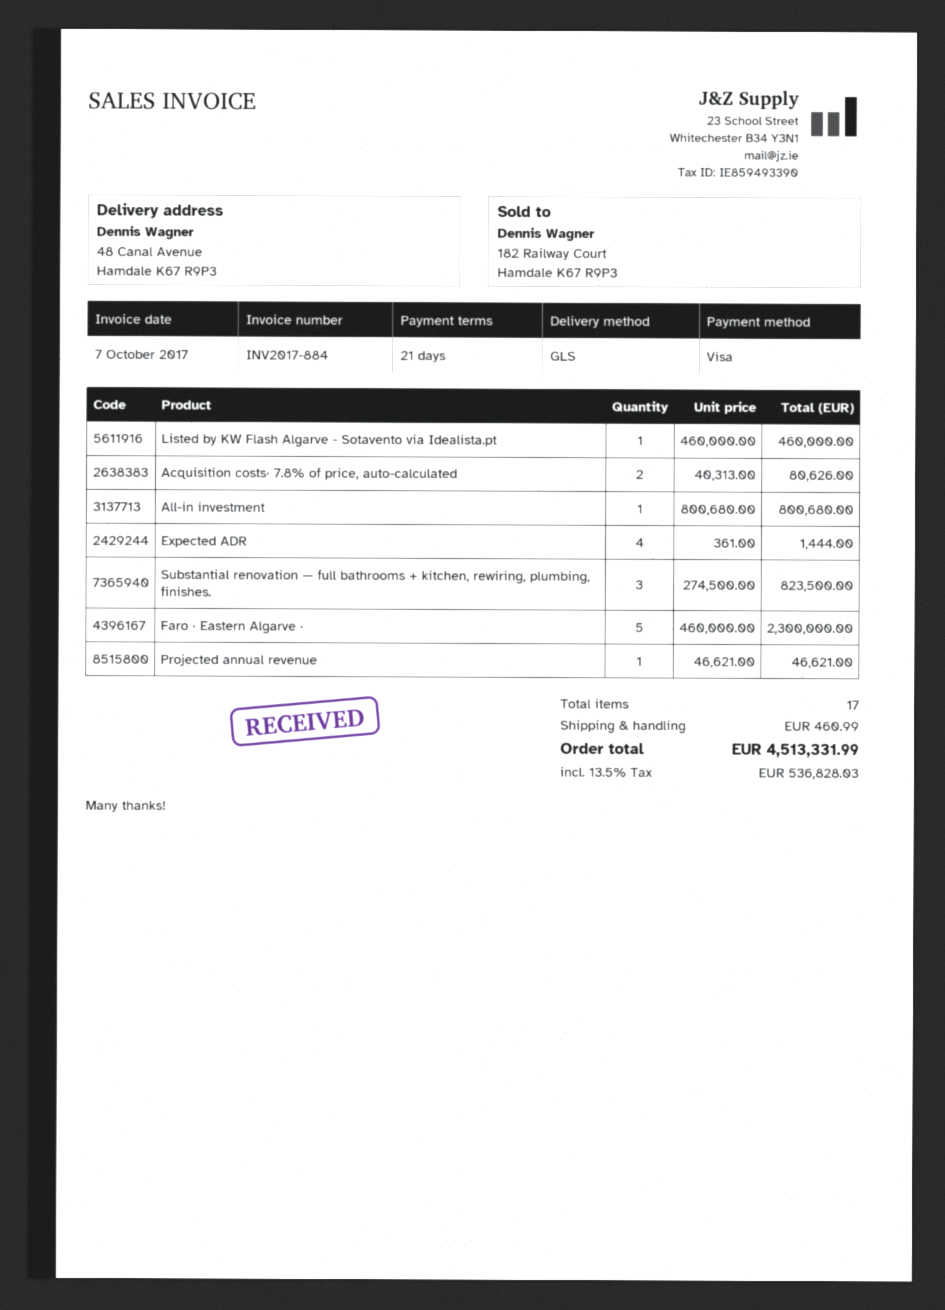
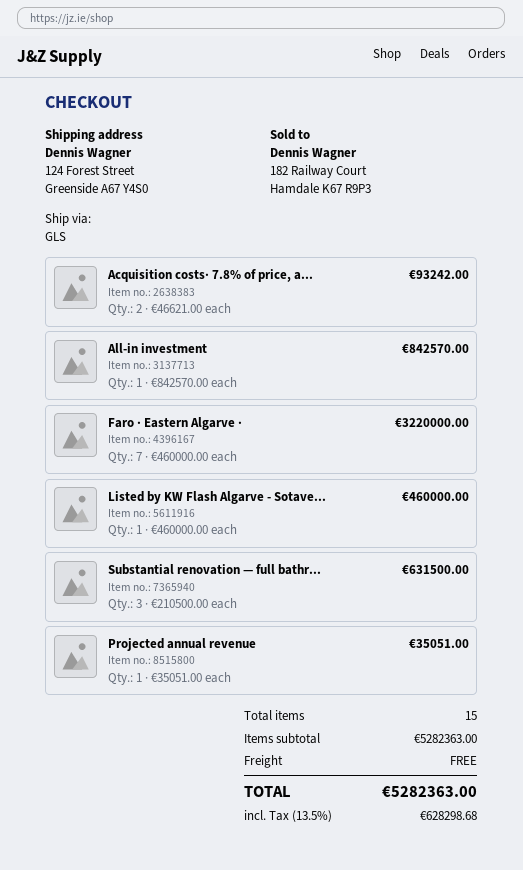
ship to: 48 Canal Avenue, Hamdale K67 R9P3 -> 124 Forest Street, Greenside A67 Y4S0
Acquisition costs· 7.8% of price, auto-calculated: 2 x 40313.00 = 80626.00 -> 2 x 46621.00 = 93242.00
All-in investment: 1 x 800680.00 = 800680.00 -> 1 x 842570.00 = 842570.00
Expected ADR: 4 x 361.00 = 1444.00 -> none
Substantial renovation — full bathrooms + kitchen, rewiring, plumbing, finishes.: 3 x 274500.00 = 823500.00 -> 3 x 210500.00 = 631500.00
Faro · Eastern Algarve ·: 5 x 460000.00 = 2300000.00 -> 7 x 460000.00 = 3220000.00
Projected annual revenue: 1 x 46621.00 = 46621.00 -> 1 x 35051.00 = 35051.00
total quantity: 17 -> 15
shipping: 460.99 -> 0.00
tax: 13.5% = 536828.03 -> 13.5% = 628298.68
total: 4513331.99 -> 5282363.00

